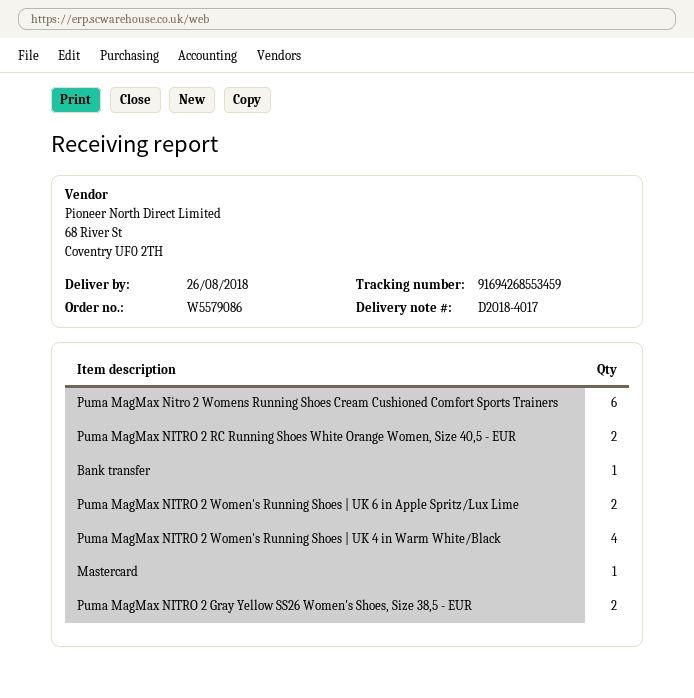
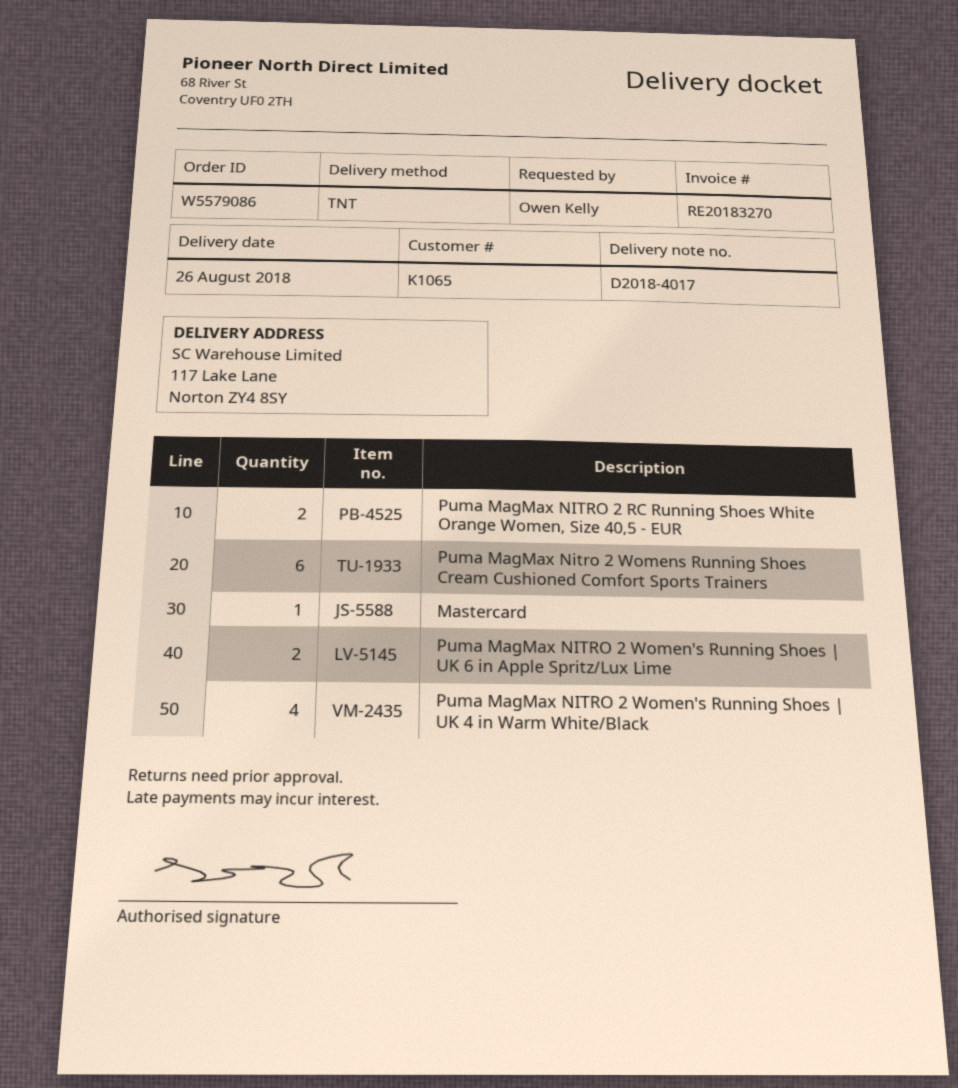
Bank transfer: 1 -> none
Puma MagMax NITRO 2 Gray Yellow SS26 Women's Shoes, Size 38,5 - EUR: 2 -> none

